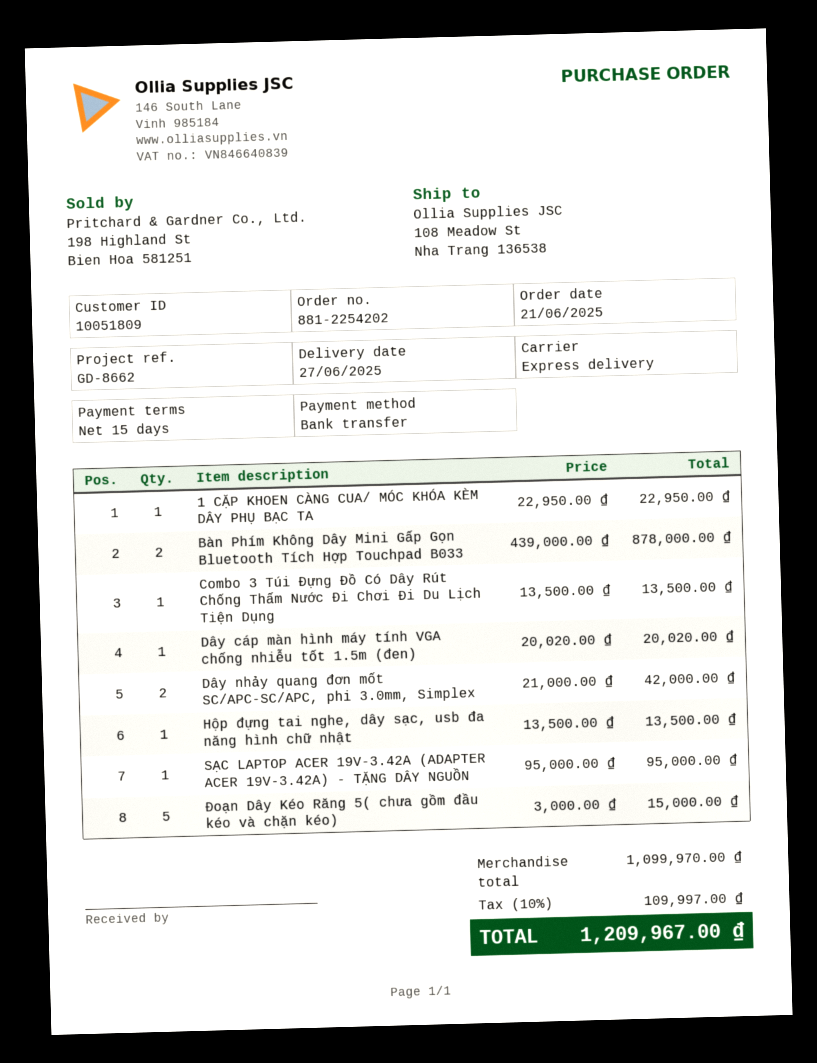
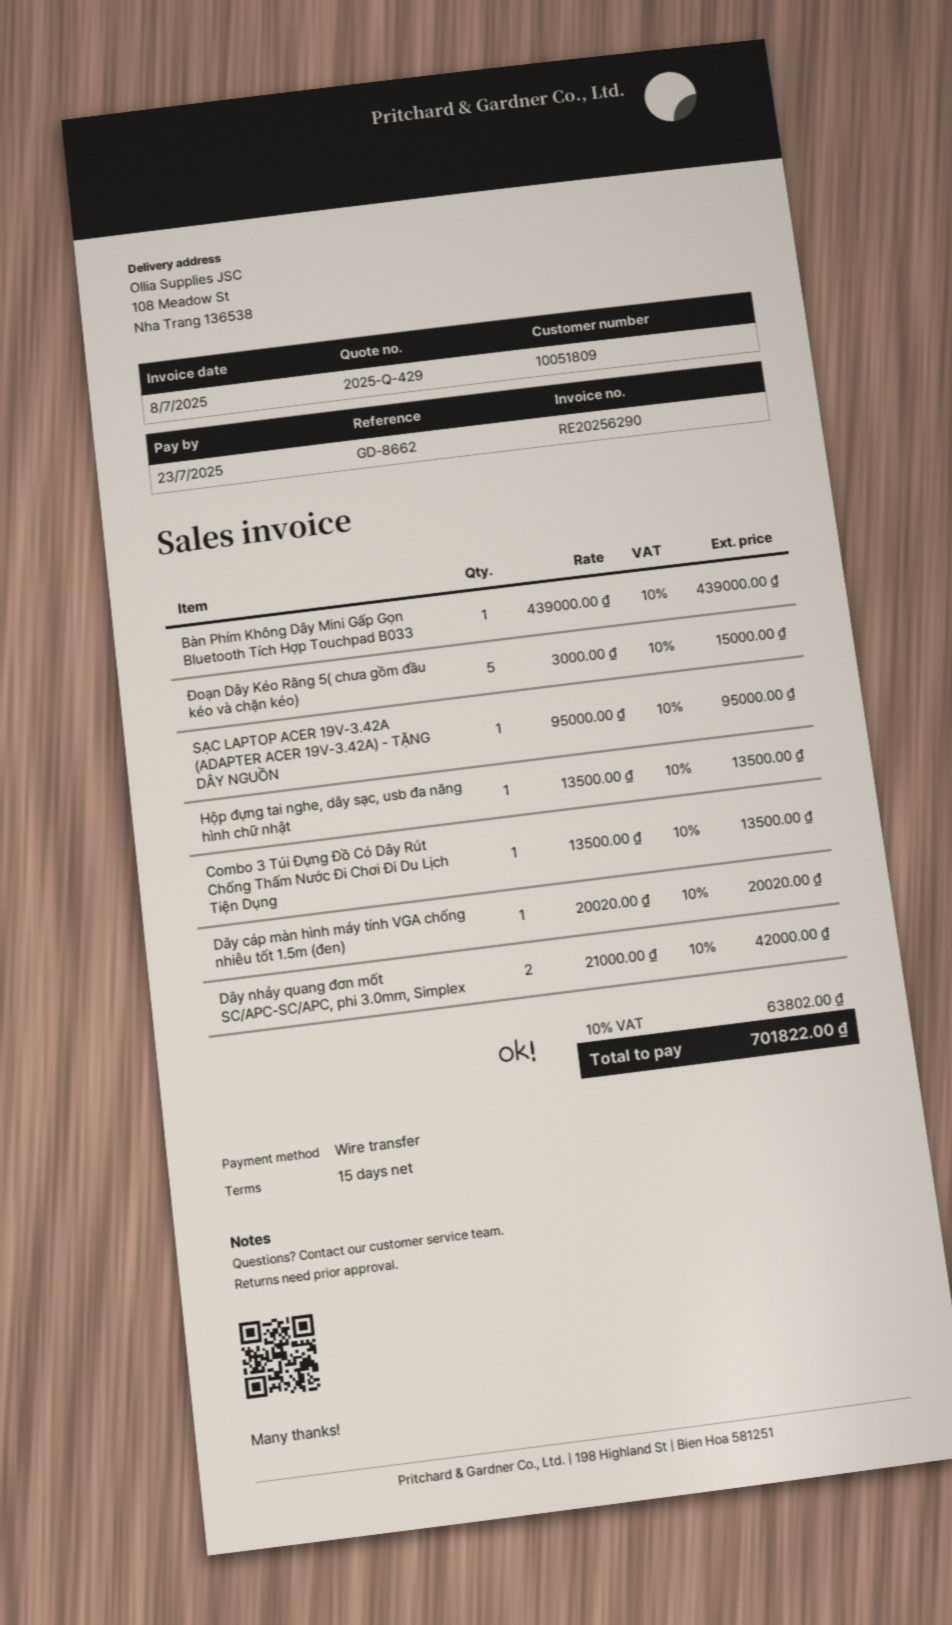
1 CẶP KHOEN CÀNG CUA/ MÓC KHÓA KÈM DÂY PHỤ BẠC TA: 1 x 22950.00 = 22950.00 -> none
Bàn Phím Không Dây Mini Gấp Gọn Bluetooth Tích Hợp Touchpad B033: 2 x 439000.00 = 878000.00 -> 1 x 439000.00 = 439000.00
tax: 10% = 109997.00 -> 10% = 63802.00
total: 1209967.00 -> 701822.00

